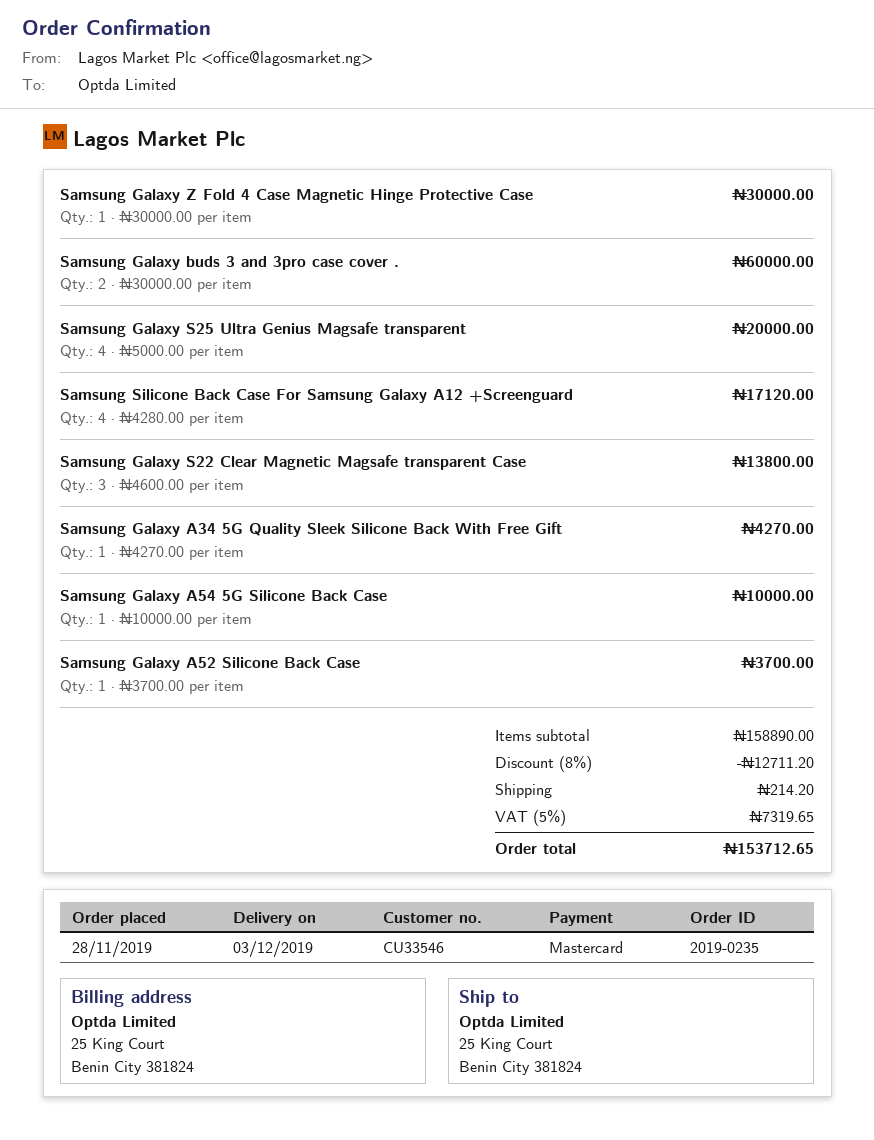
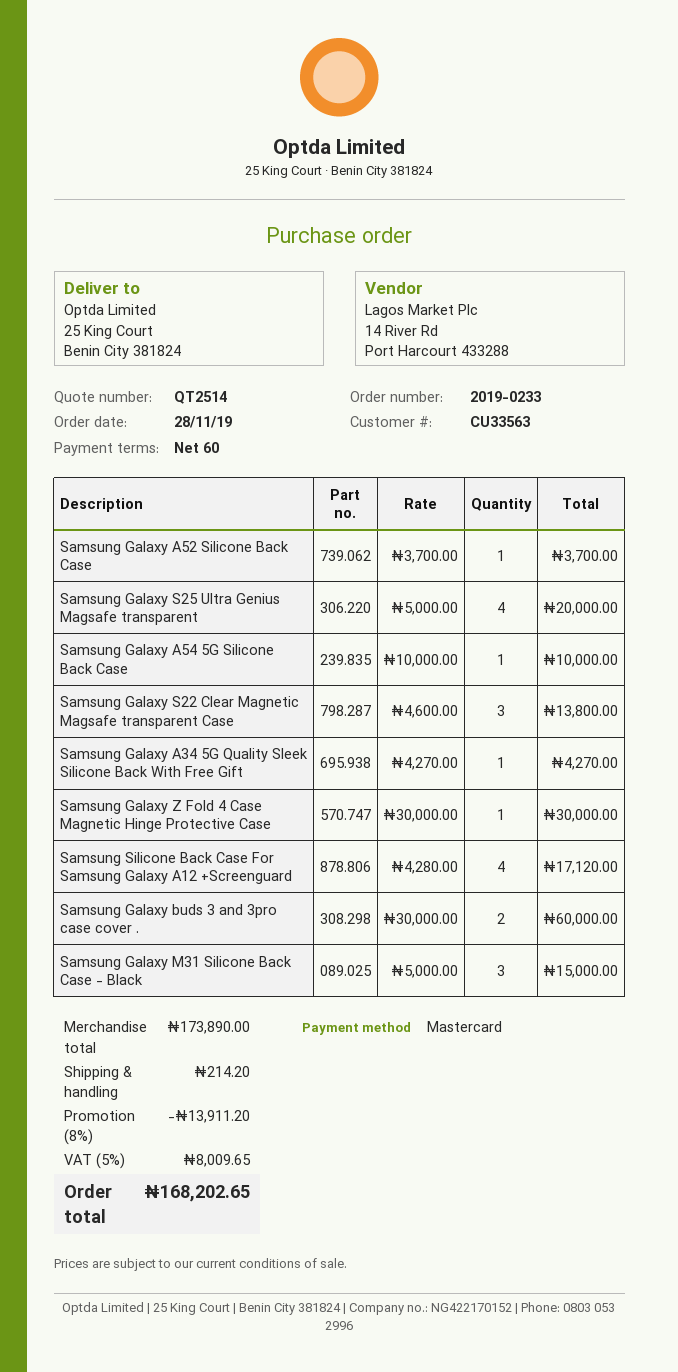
order number: 2019-0235 -> 2019-0233
customer number: CU33546 -> CU33563
Samsung Galaxy M31 Silicone Back Case - Black: none -> 3 x 5000.00 = 15000.00
subtotal: 158890.00 -> 173890.00
discount: 8% = 12711.20 -> 8% = 13911.20
tax: 5% = 7319.65 -> 5% = 8009.65
total: 153712.65 -> 168202.65

